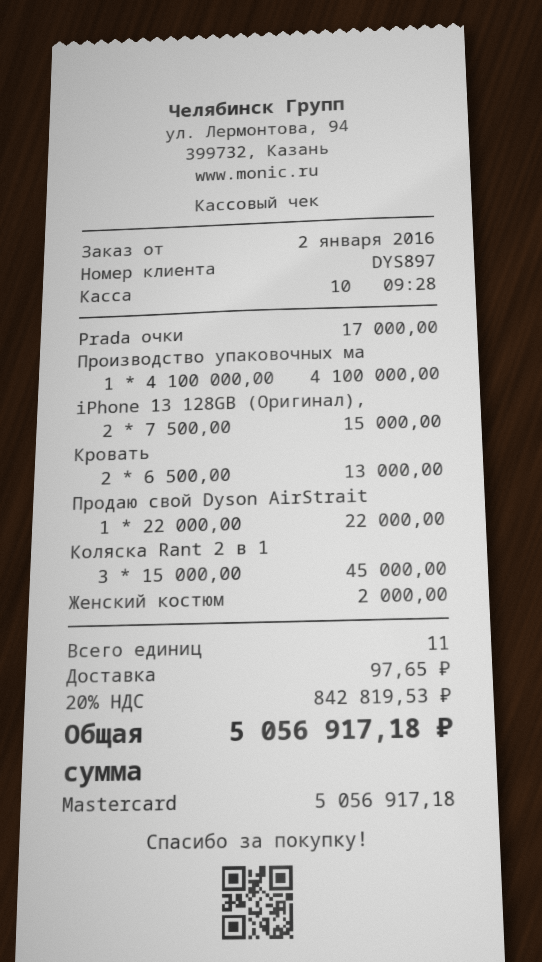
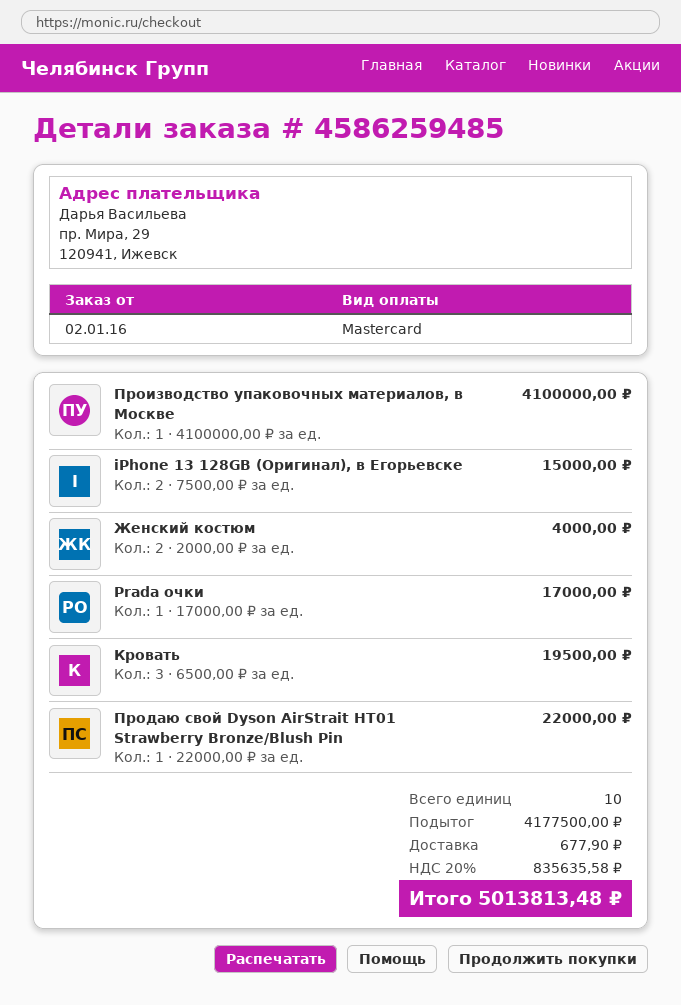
Кровать: 2 x 6500.00 = 13000.00 -> 3 x 6500.00 = 19500.00
Коляска Rant 2 в 1: 3 x 15000.00 = 45000.00 -> none
Женский костюм: 1 x 2000.00 = 2000.00 -> 2 x 2000.00 = 4000.00
total quantity: 11 -> 10
shipping: 97.65 -> 677.90
tax: 20% = 842819.53 -> 20% = 835635.58
total: 5056917.18 -> 5013813.48

